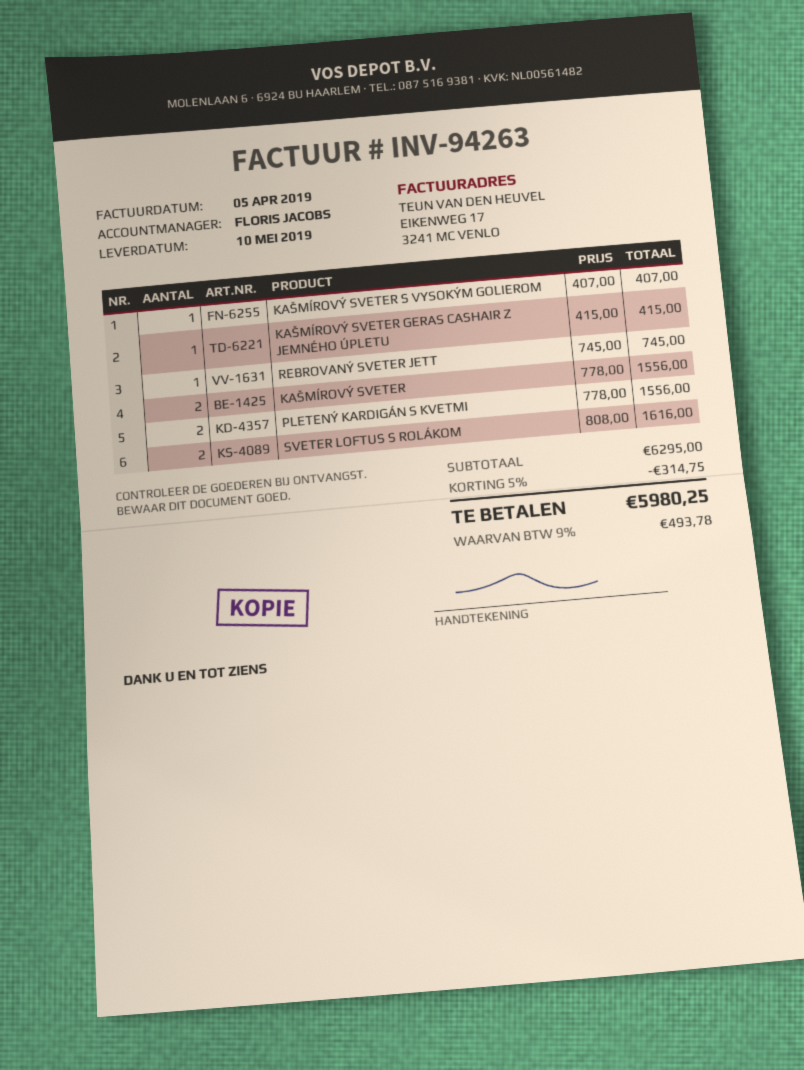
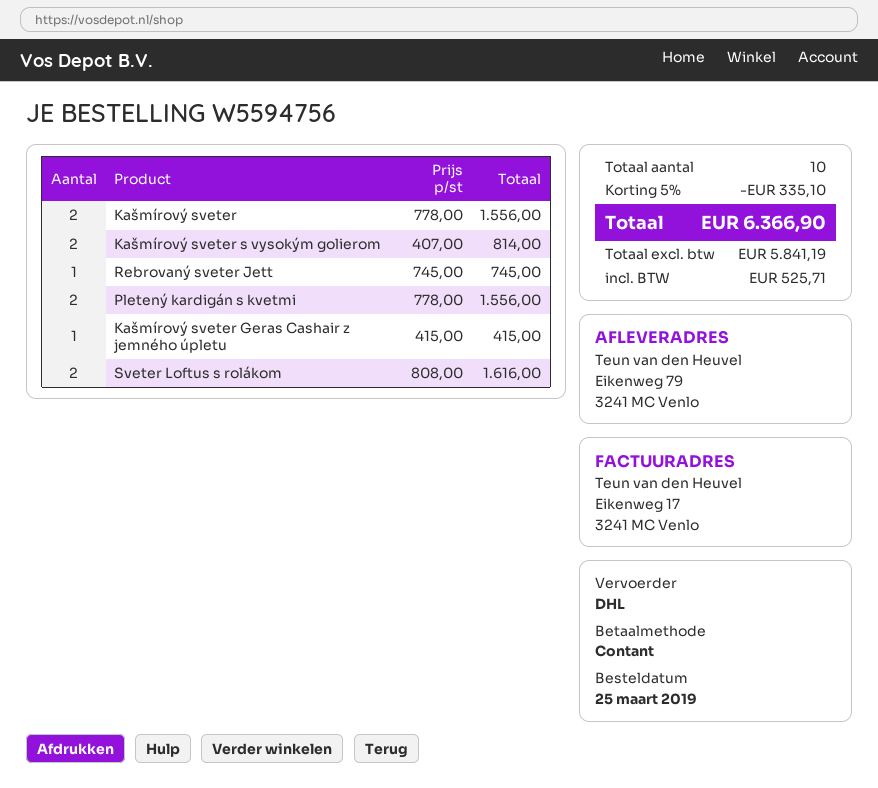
KAŠMÍROVÝ SVETER S VYSOKÝM GOLIEROM: 1 x 407.00 = 407.00 -> 2 x 407.00 = 814.00
discount: 5% = 314.75 -> 5% = 335.10
tax: 493.78 -> 525.71
total: 5980.25 -> 6366.90

